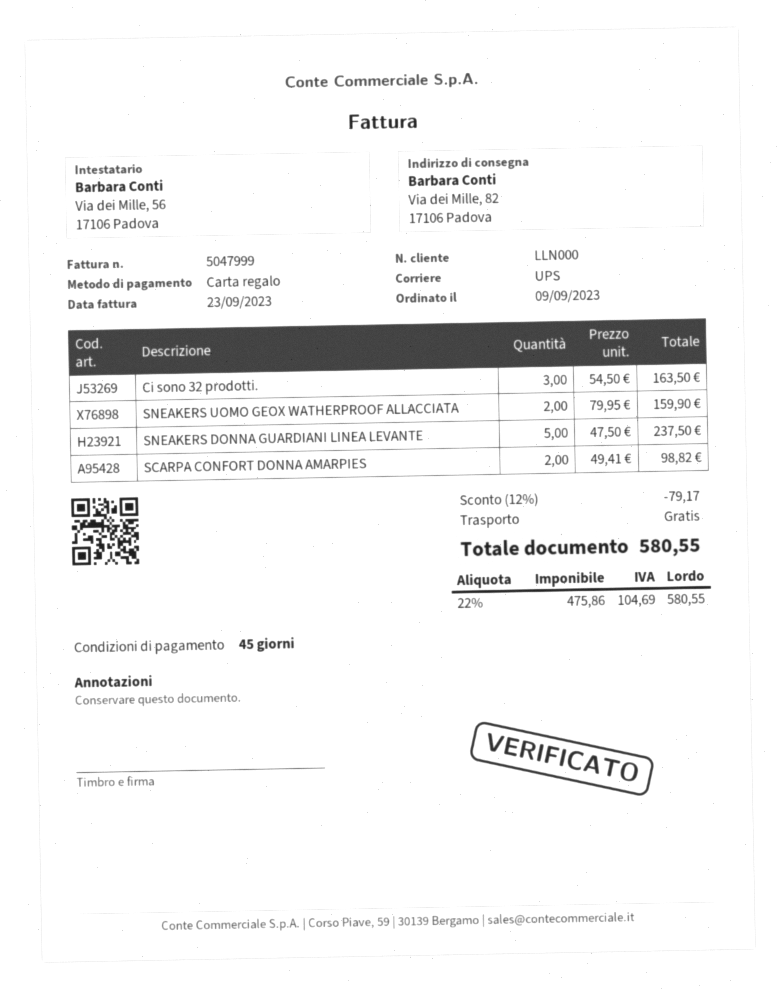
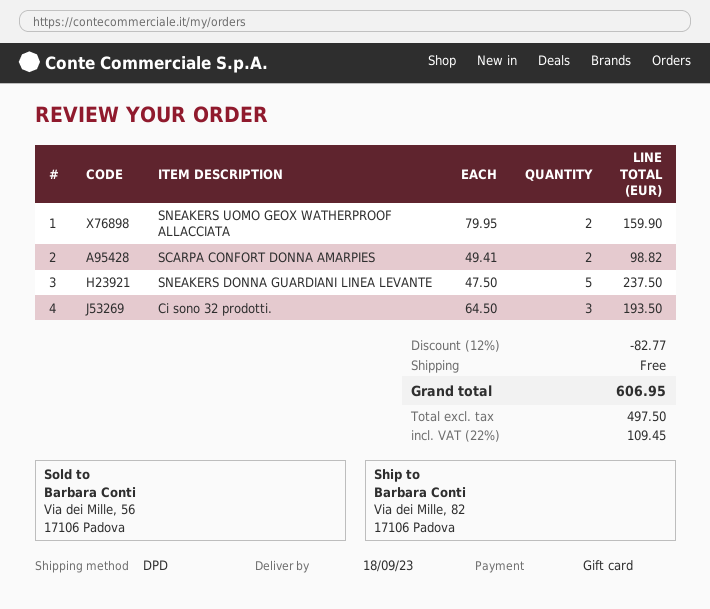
shipping method: UPS -> DPD
Ci sono 32 prodotti.: 3 x 54.50 = 163.50 -> 3 x 64.50 = 193.50
discount: 12% = 79.17 -> 12% = 82.77
net: 475.86 -> 497.50
tax: 22% = 104.69 -> 22% = 109.45
total: 580.55 -> 606.95

